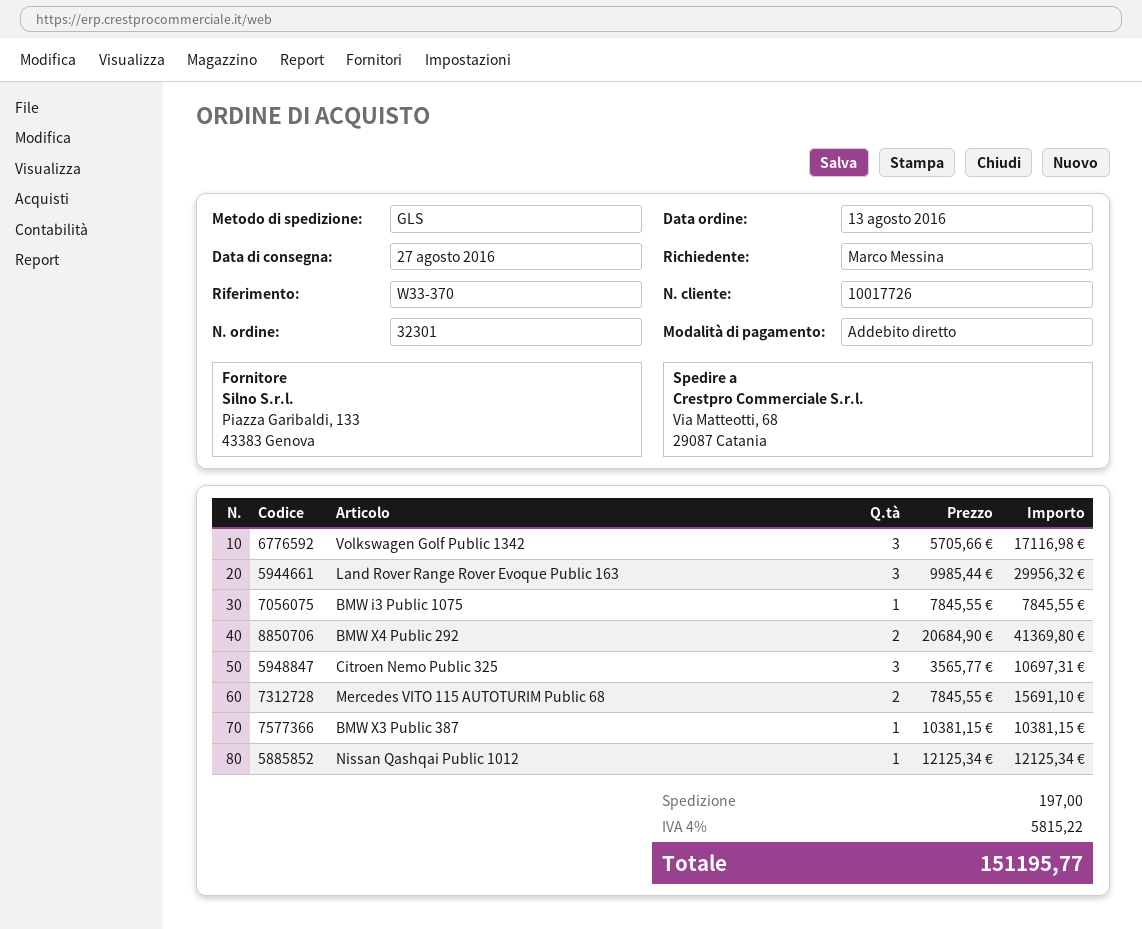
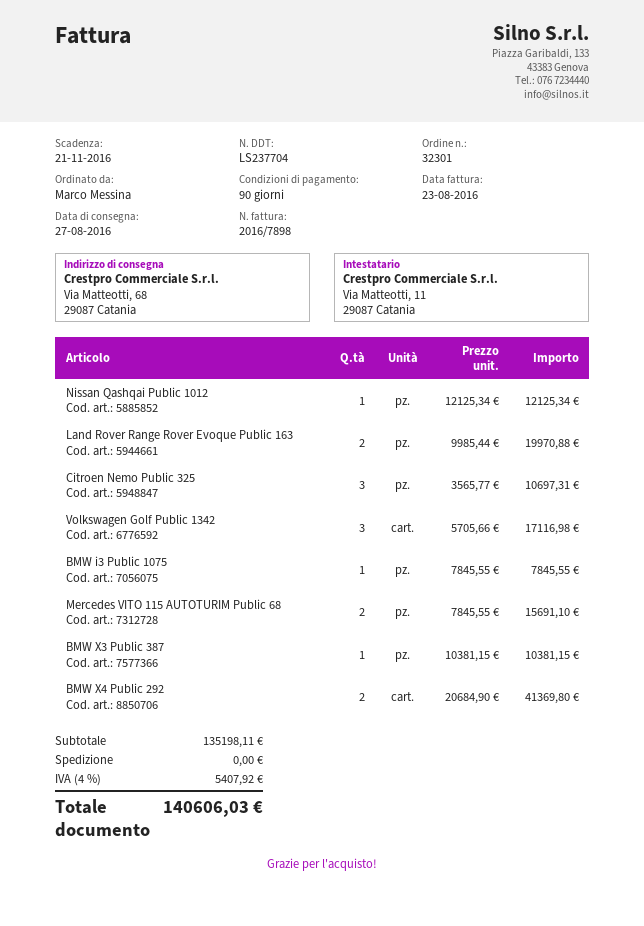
Land Rover Range Rover Evoque Public 163: 3 x 9985.44 = 29956.32 -> 2 x 9985.44 = 19970.88
shipping: 197.00 -> 0.00
tax: 4% = 5815.22 -> 4% = 5407.92
total: 151195.77 -> 140606.03

